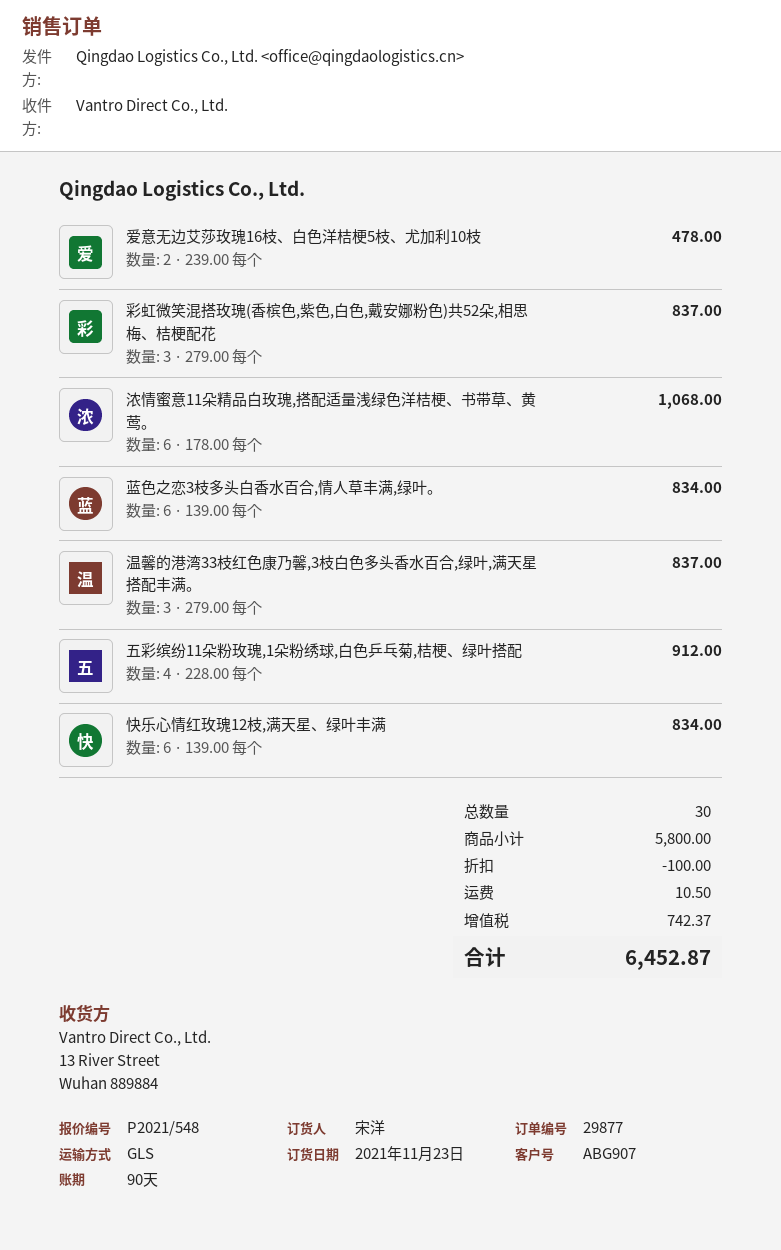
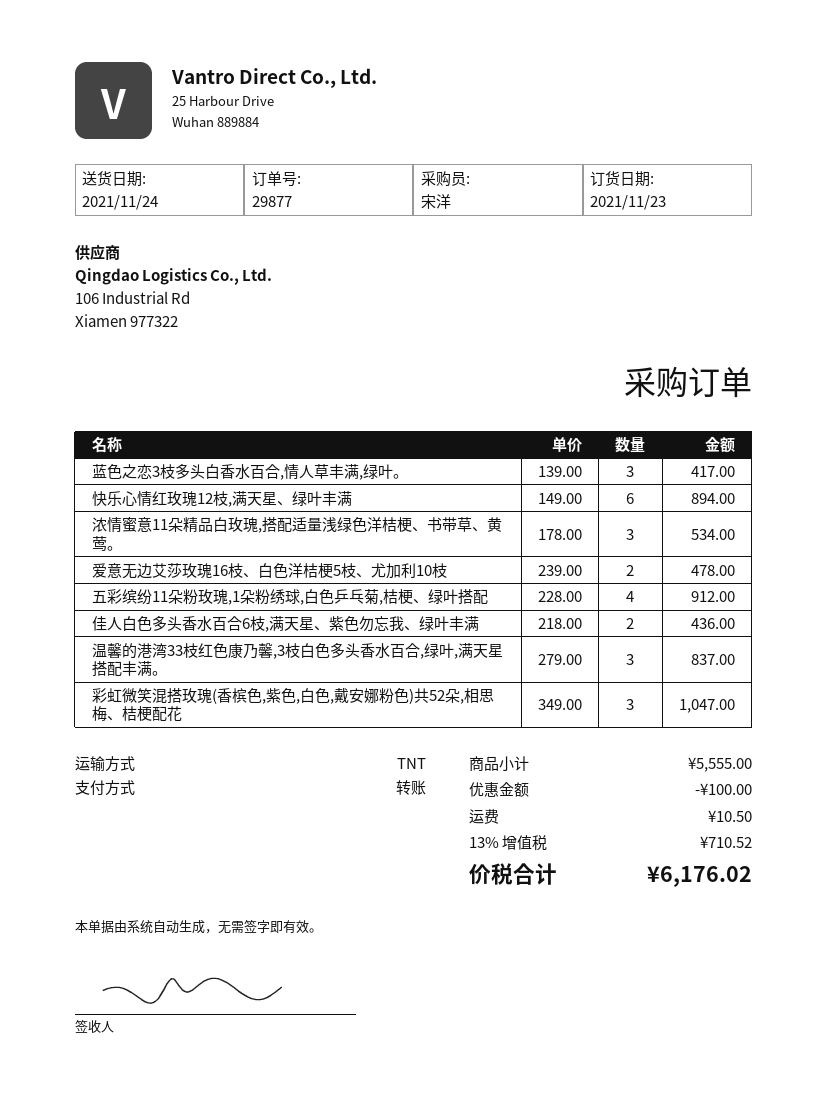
shipping method: GLS -> TNT
彩虹微笑混搭玫瑰(香槟色,紫色,白色,戴安娜粉色)共52朵,相思梅、桔梗配花: 3 x 279.00 = 837.00 -> 3 x 349.00 = 1047.00
浓情蜜意11朵精品白玫瑰,搭配适量浅绿色洋桔梗、书带草、黄莺。: 6 x 178.00 = 1068.00 -> 3 x 178.00 = 534.00
蓝色之恋3枝多头白香水百合,情人草丰满,绿叶。: 6 x 139.00 = 834.00 -> 3 x 139.00 = 417.00
快乐心情红玫瑰12枝,满天星、绿叶丰满: 6 x 139.00 = 834.00 -> 6 x 149.00 = 894.00
佳人白色多头香水百合6枝,满天星、紫色勿忘我、绿叶丰满: none -> 2 x 218.00 = 436.00
subtotal: 5800.00 -> 5555.00
tax: 742.37 -> 710.52
total: 6452.87 -> 6176.02

